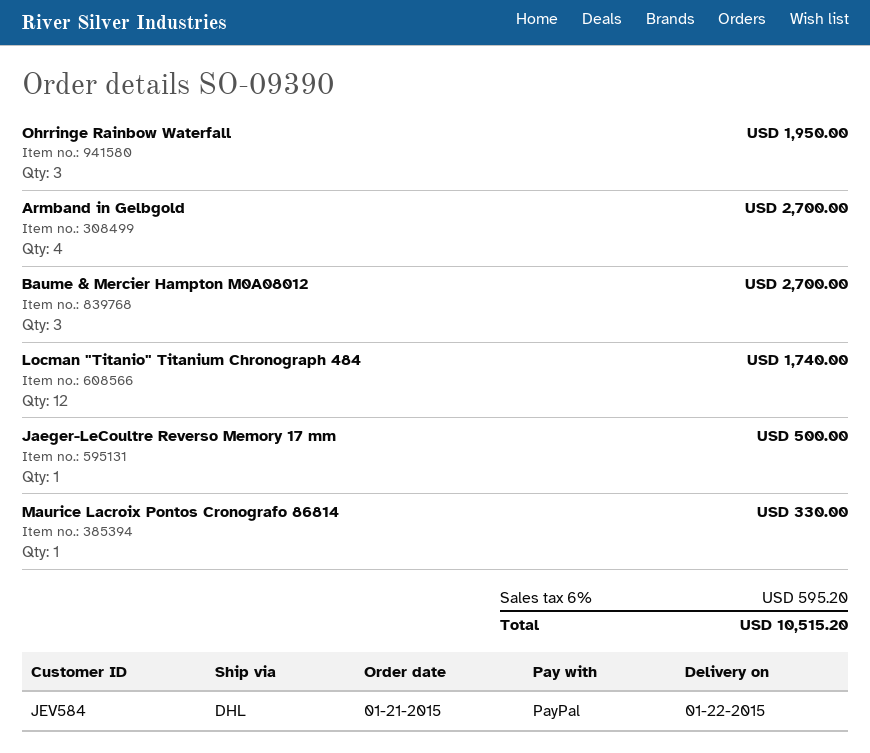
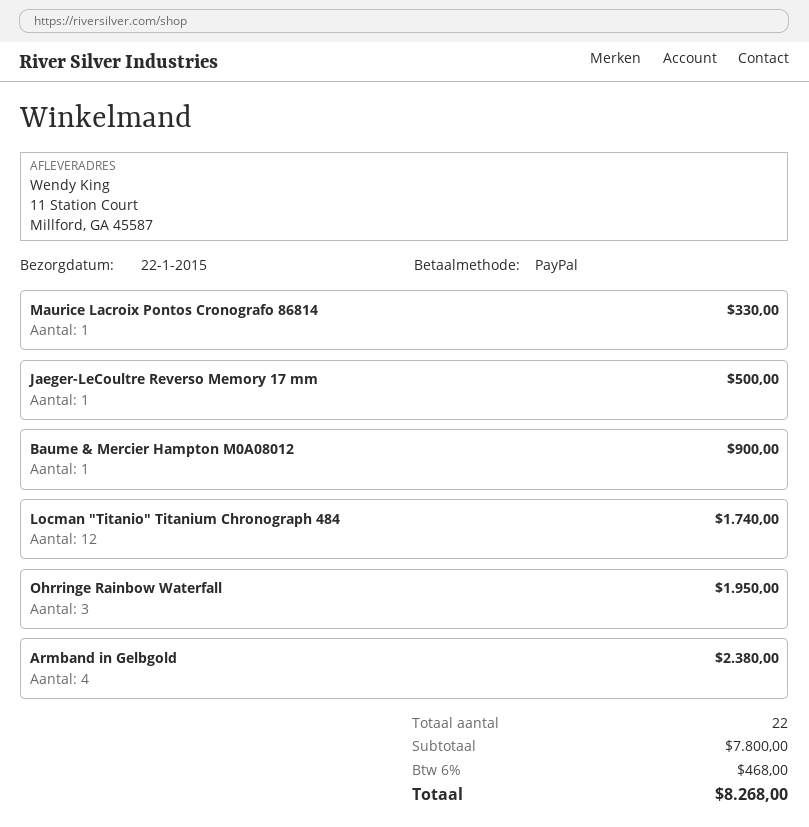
Armband in Gelbgold: 4 for 2700.00 -> 4 for 2380.00
Baume & Mercier Hampton M0A08012: 3 for 2700.00 -> 1 for 900.00
tax: 6% = 595.20 -> 6% = 468.00
total: 10515.20 -> 8268.00

